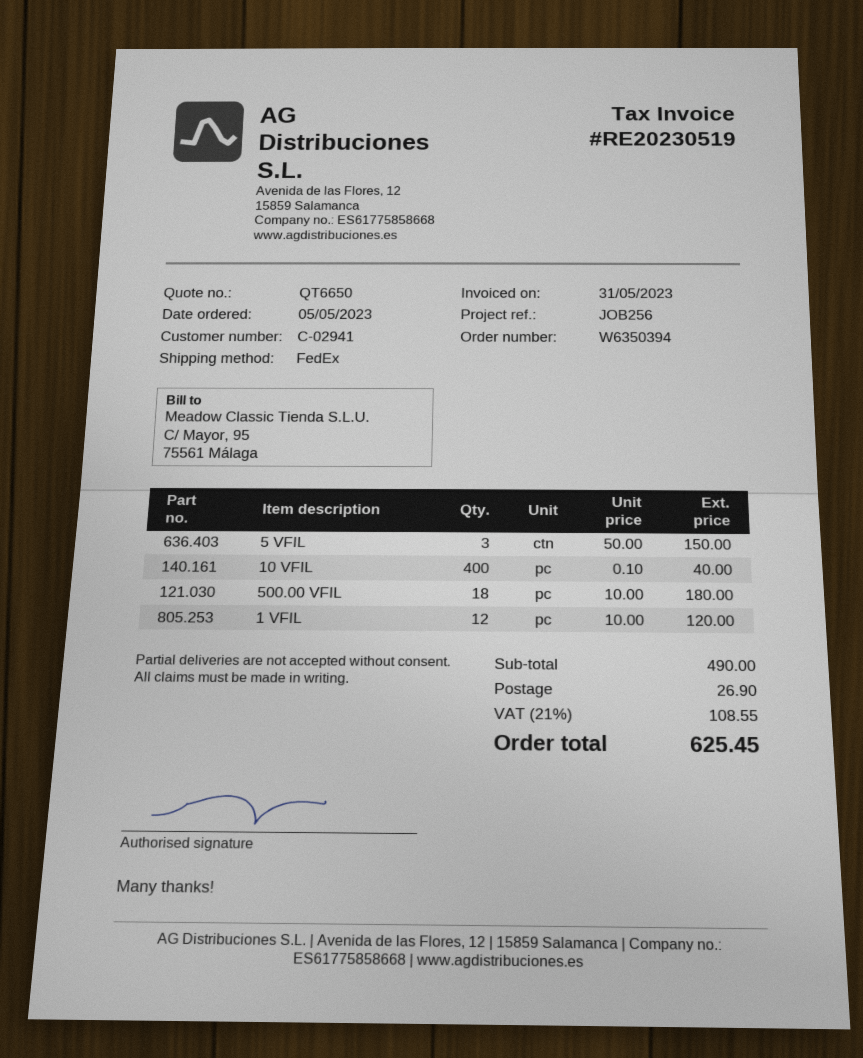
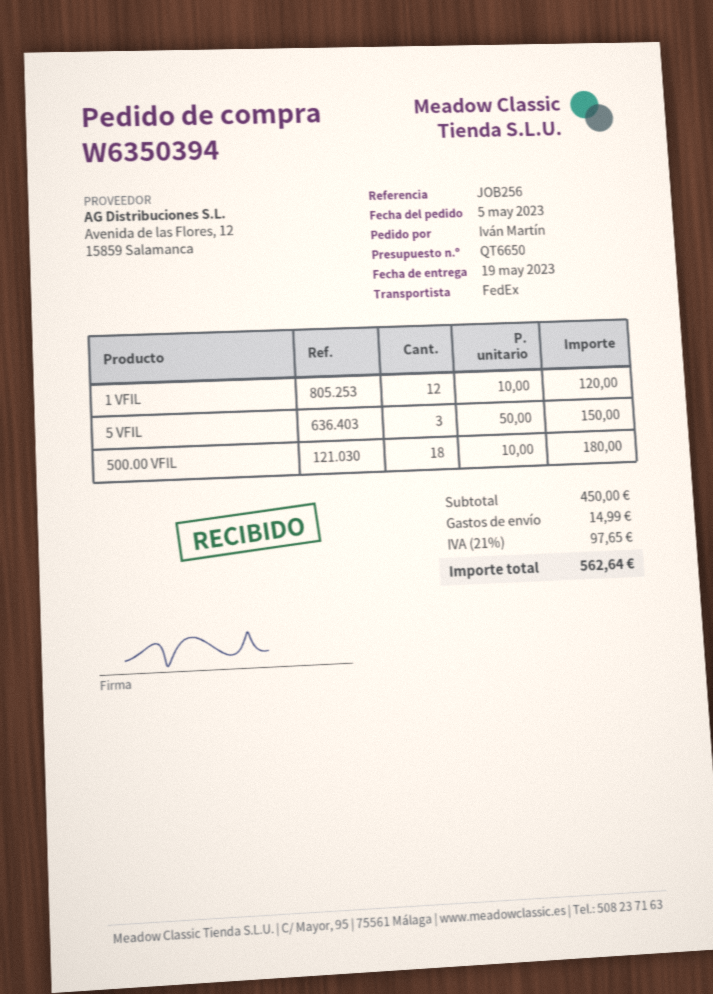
10 VFIL: 400 x 0.10 = 40.00 -> none
subtotal: 490.00 -> 450.00
shipping: 26.90 -> 14.99
tax: 21% = 108.55 -> 21% = 97.65
total: 625.45 -> 562.64

